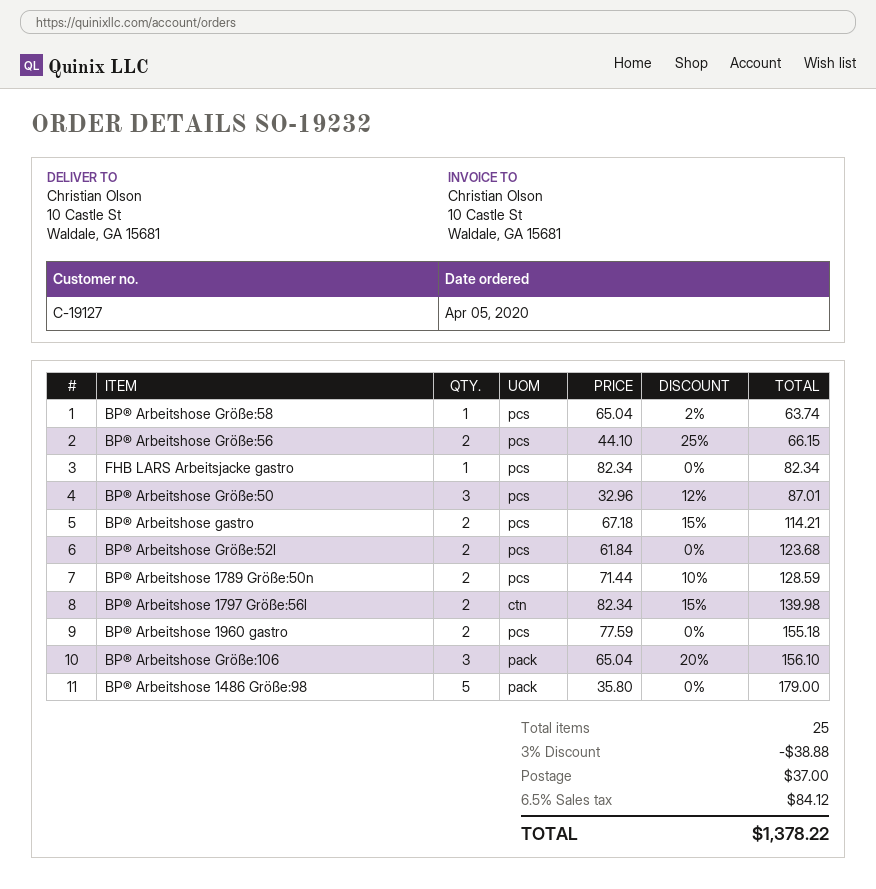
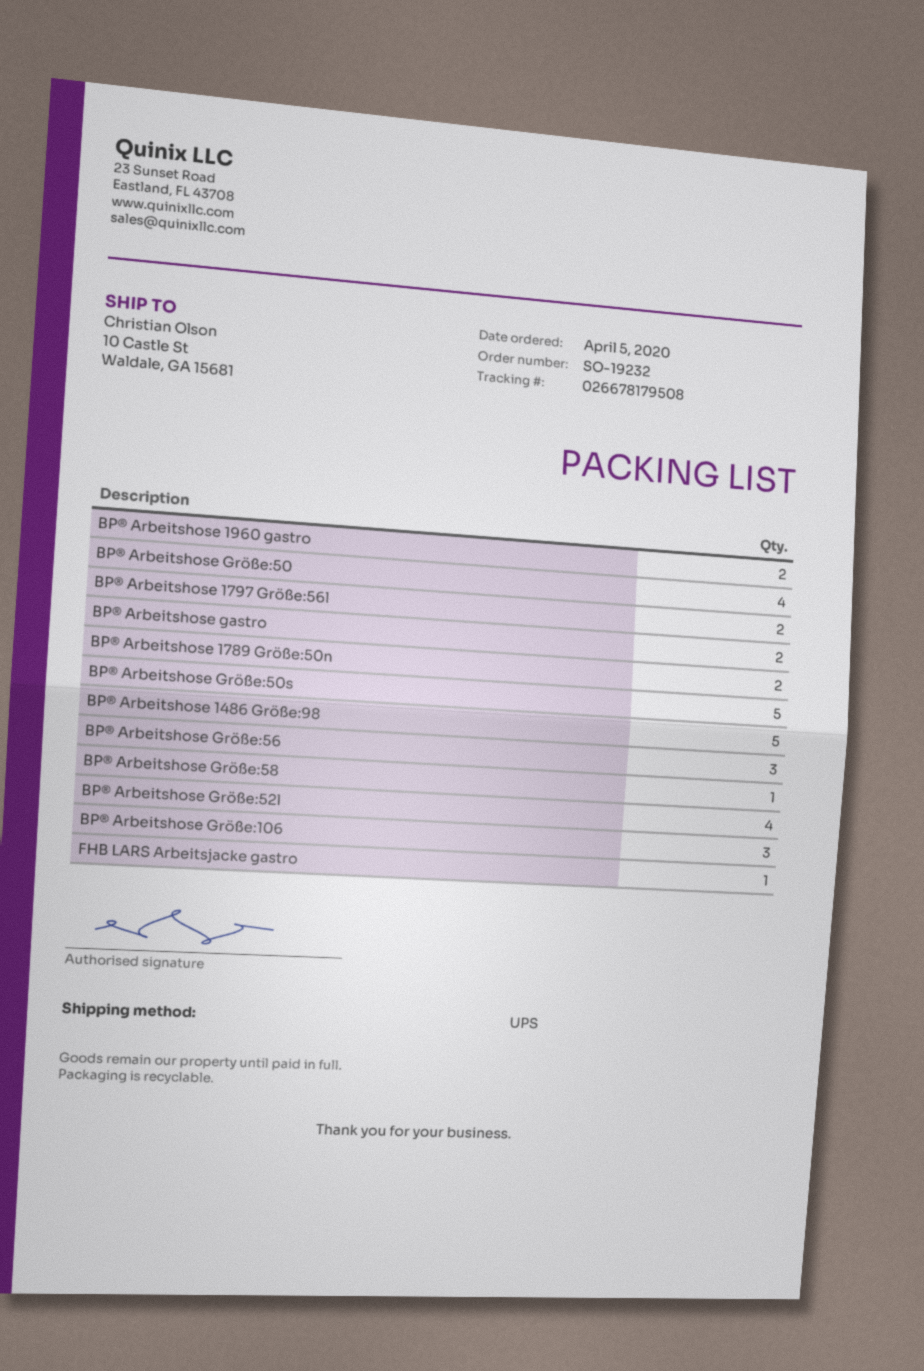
BP® Arbeitshose Größe:56: 2 -> 3
BP® Arbeitshose Größe:50: 3 -> 4
BP® Arbeitshose Größe:52l: 2 -> 4
BP® Arbeitshose Größe:50s: none -> 5

